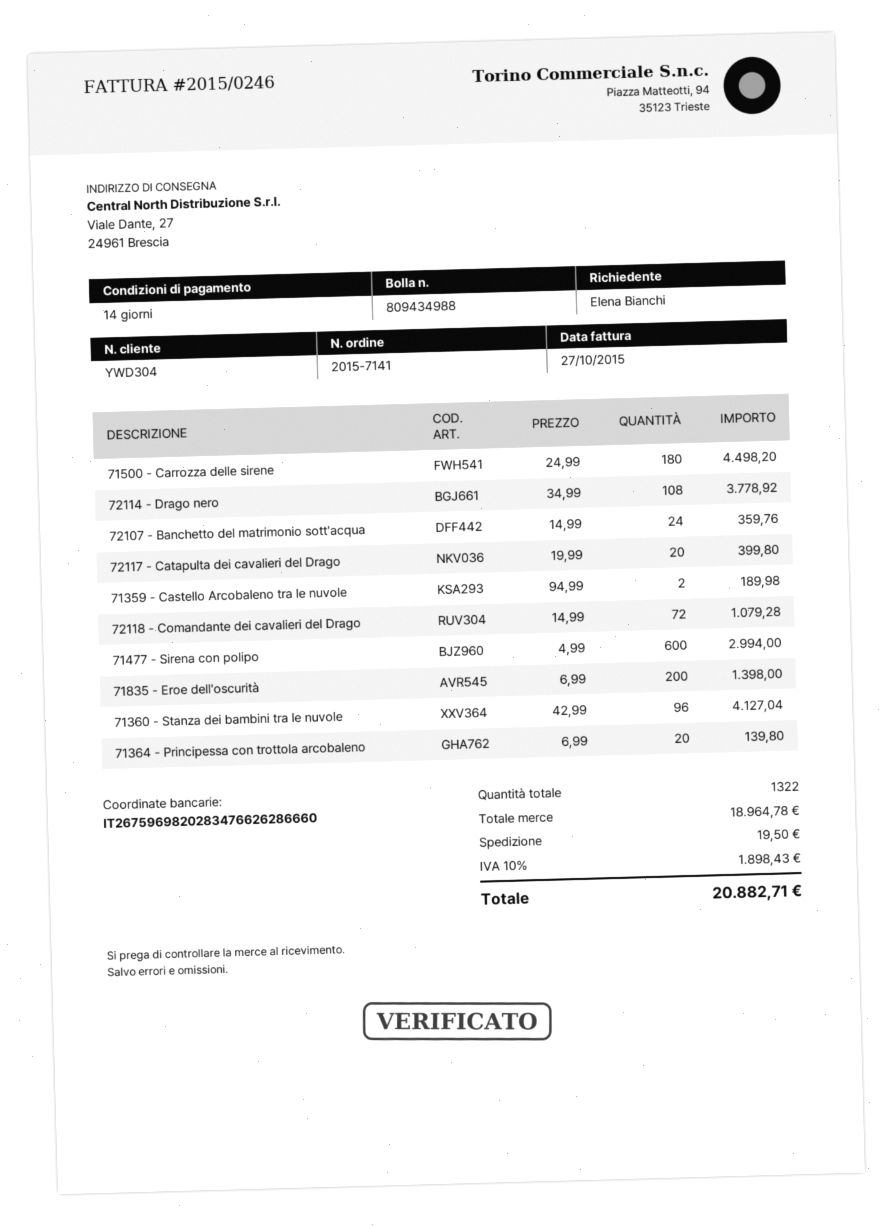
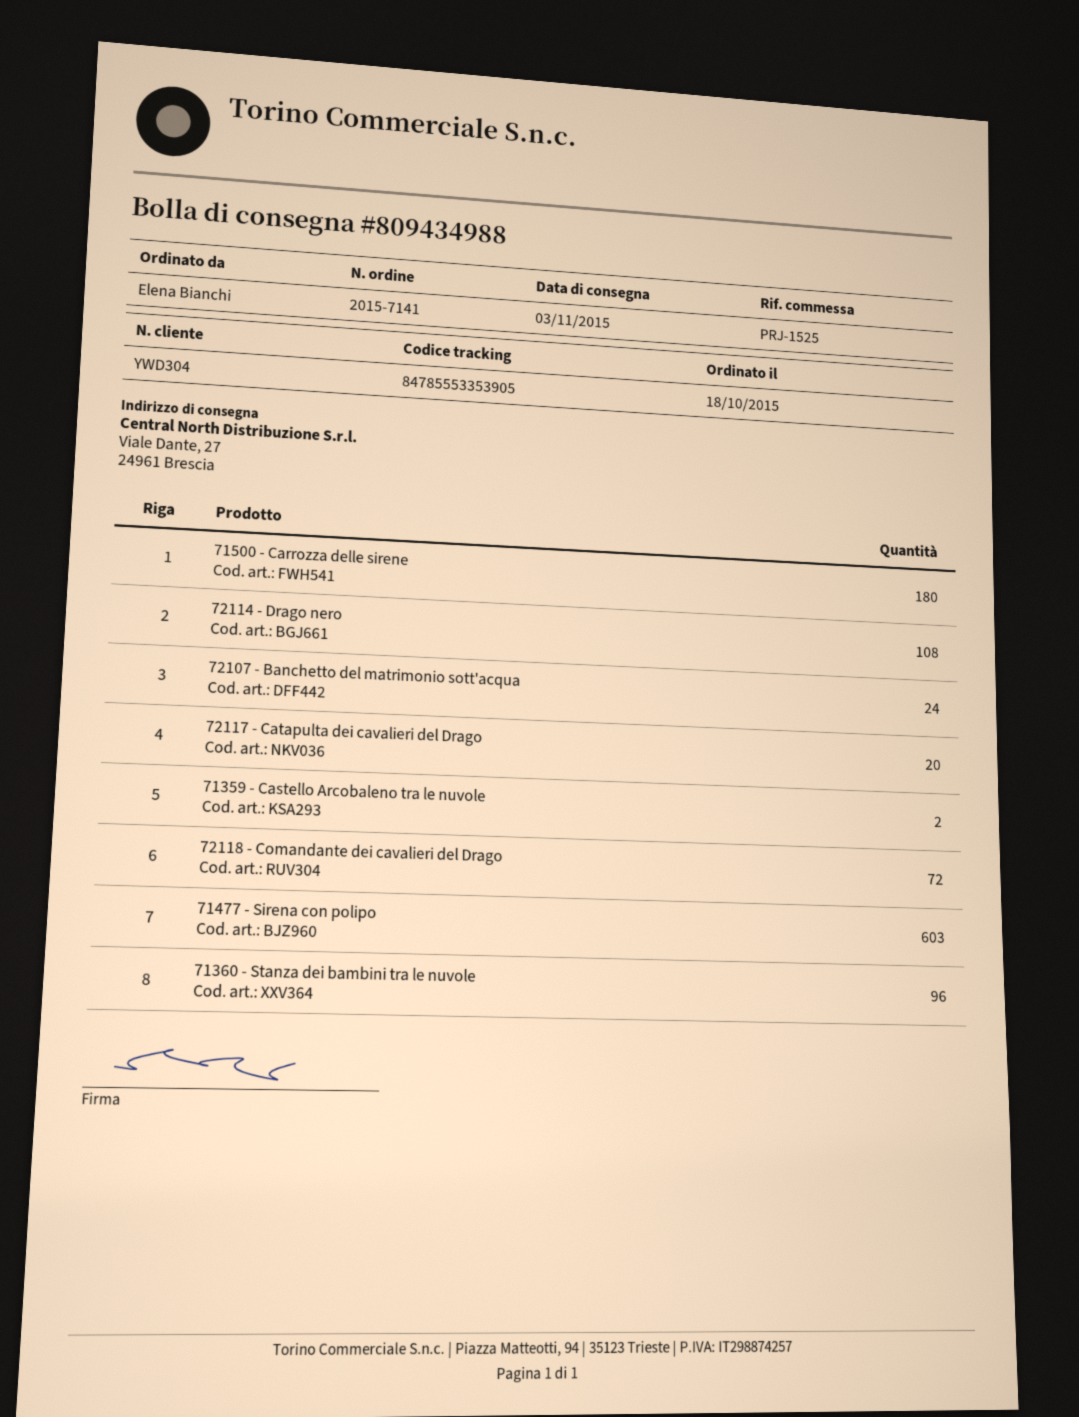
71477 - Sirena con polipo: 600 -> 603
71835 - Eroe dell'oscurità: 200 -> none
71364 - Principessa con trottola arcobaleno: 20 -> none

